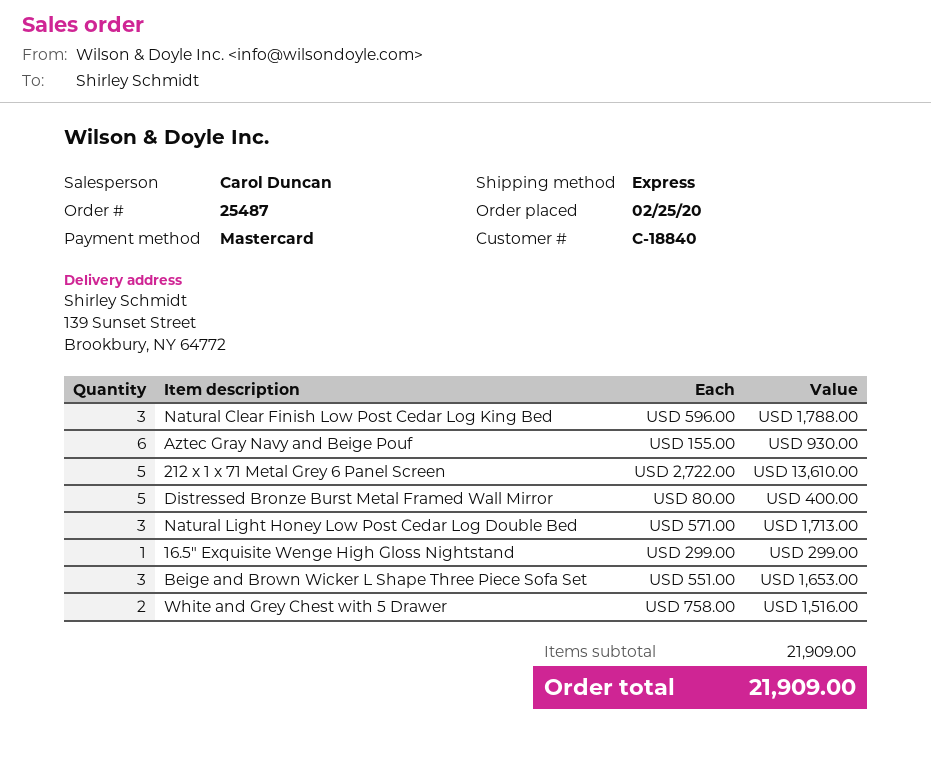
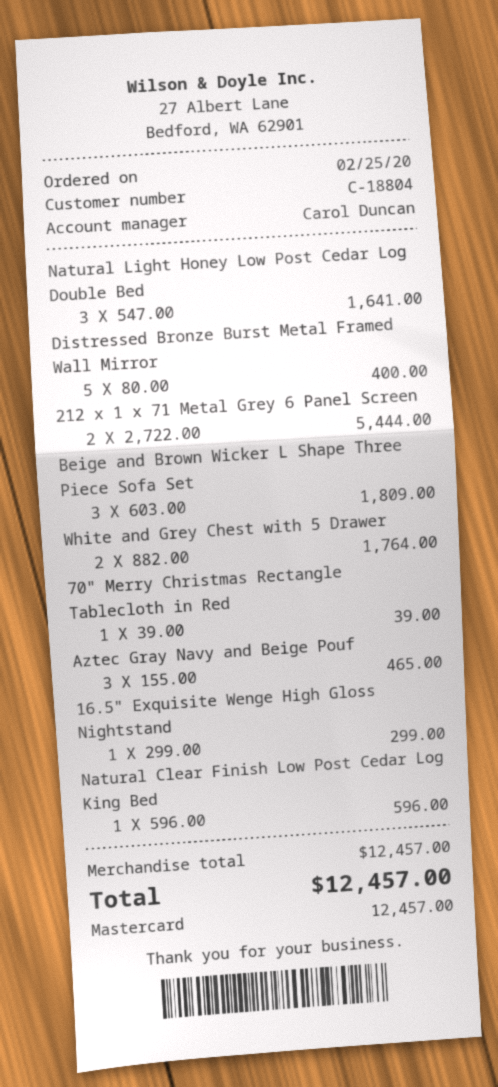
customer number: C-18840 -> C-18804
Natural Clear Finish Low Post Cedar Log King Bed: 3 x 596.00 = 1788.00 -> 1 x 596.00 = 596.00
Aztec Gray Navy and Beige Pouf: 6 x 155.00 = 930.00 -> 3 x 155.00 = 465.00
212 x 1 x 71 Metal Grey 6 Panel Screen: 5 x 2722.00 = 13610.00 -> 2 x 2722.00 = 5444.00
Natural Light Honey Low Post Cedar Log Double Bed: 3 x 571.00 = 1713.00 -> 3 x 547.00 = 1641.00
Beige and Brown Wicker L Shape Three Piece Sofa Set: 3 x 551.00 = 1653.00 -> 3 x 603.00 = 1809.00
White and Grey Chest with 5 Drawer: 2 x 758.00 = 1516.00 -> 2 x 882.00 = 1764.00
70" Merry Christmas Rectangle Tablecloth in Red: none -> 1 x 39.00 = 39.00
subtotal: 21909.00 -> 12457.00
total: 21909.00 -> 12457.00

